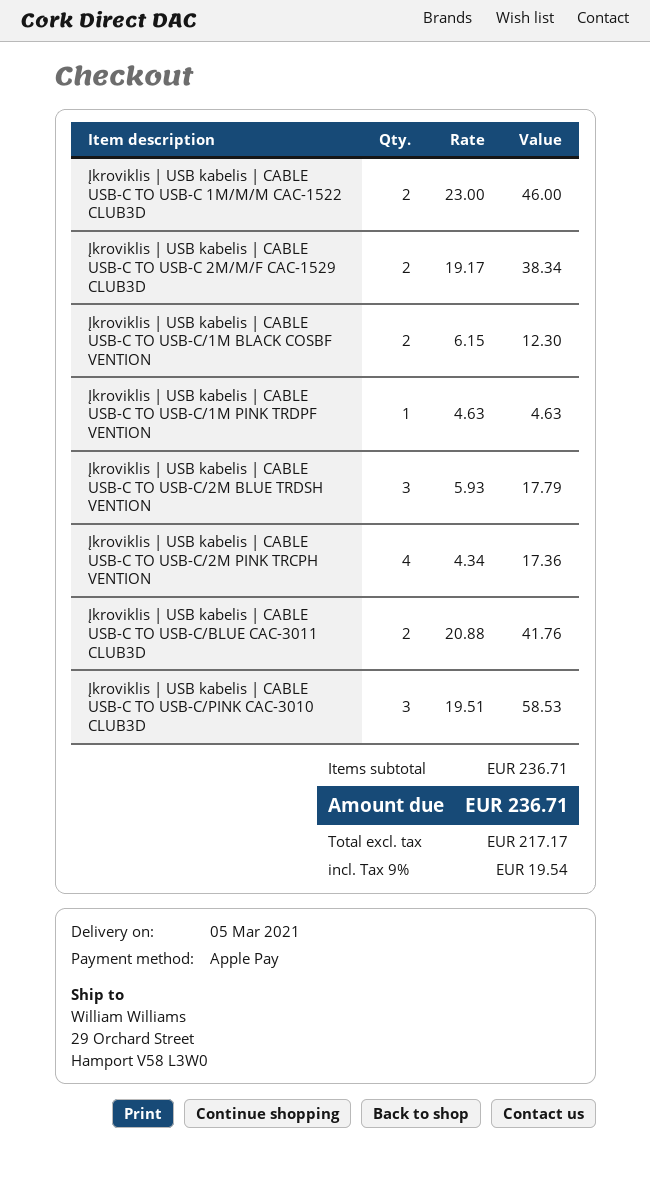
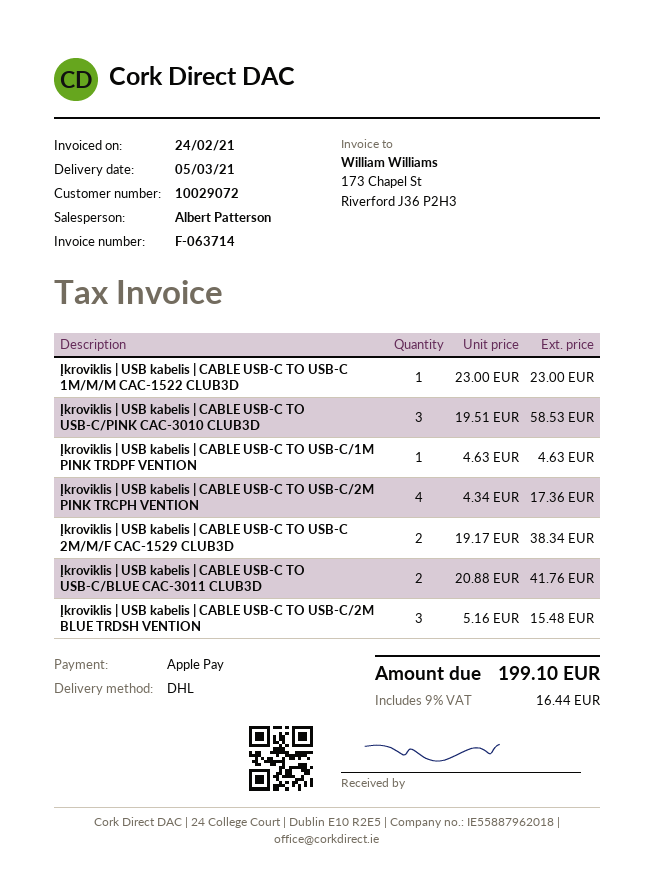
Įkroviklis | USB kabelis | CABLE USB-C TO USB-C 1M/M/M CAC-1522 CLUB3D: 2 x 23.00 = 46.00 -> 1 x 23.00 = 23.00
Įkroviklis | USB kabelis | CABLE USB-C TO USB-C/1M BLACK COSBF VENTION: 2 x 6.15 = 12.30 -> none
Įkroviklis | USB kabelis | CABLE USB-C TO USB-C/2M BLUE TRDSH VENTION: 3 x 5.93 = 17.79 -> 3 x 5.16 = 15.48
tax: 9% = 19.54 -> 9% = 16.44
total: 236.71 -> 199.10

